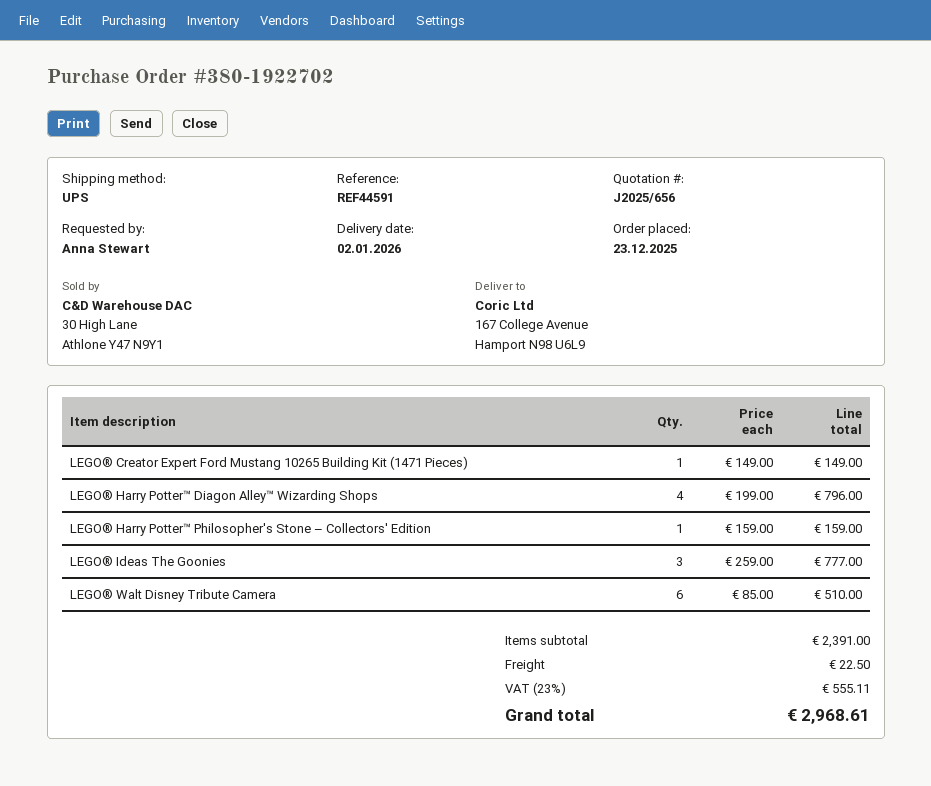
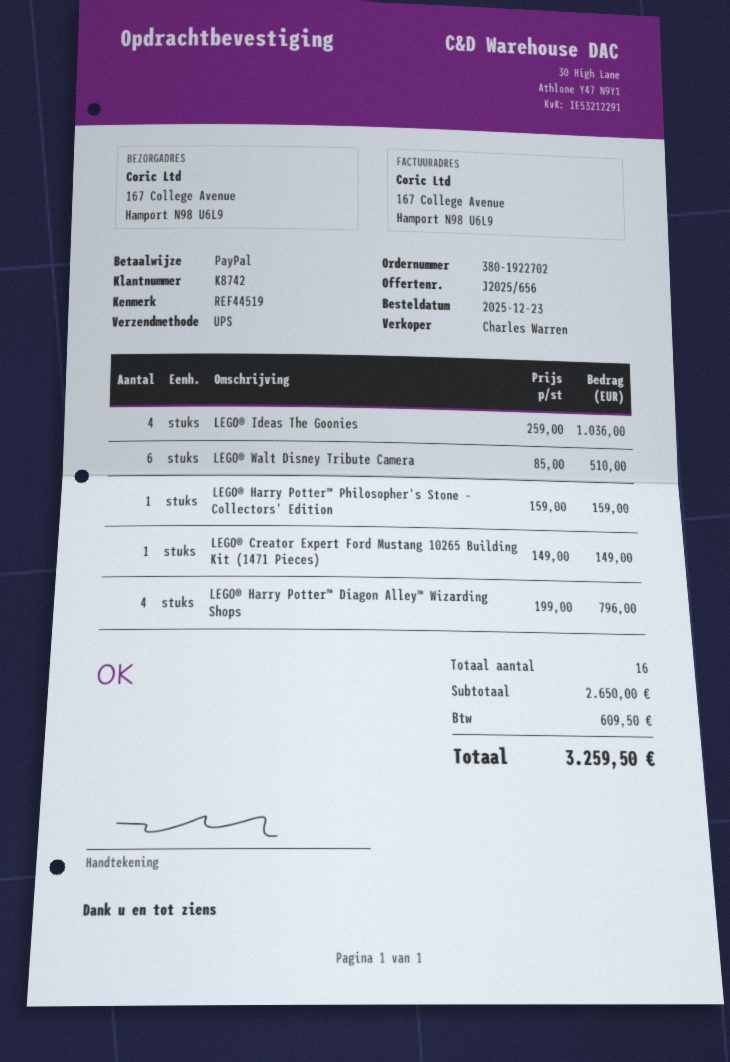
reference: REF44591 -> REF44519
LEGO® Ideas The Goonies: 3 x 259.00 = 777.00 -> 4 x 259.00 = 1036.00
subtotal: 2391.00 -> 2650.00
shipping: 22.50 -> none
tax: 555.11 -> 609.50
total: 2968.61 -> 3259.50

